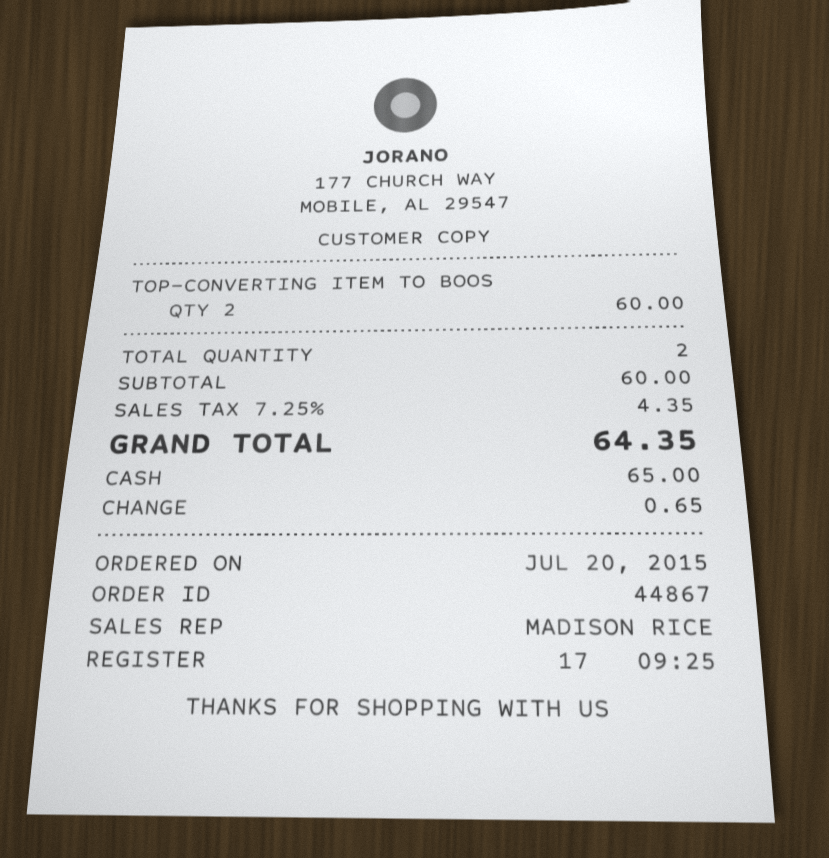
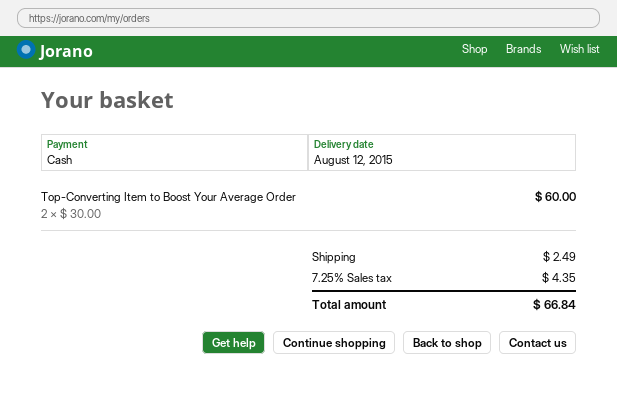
shipping: none -> 2.49
total: 64.35 -> 66.84

